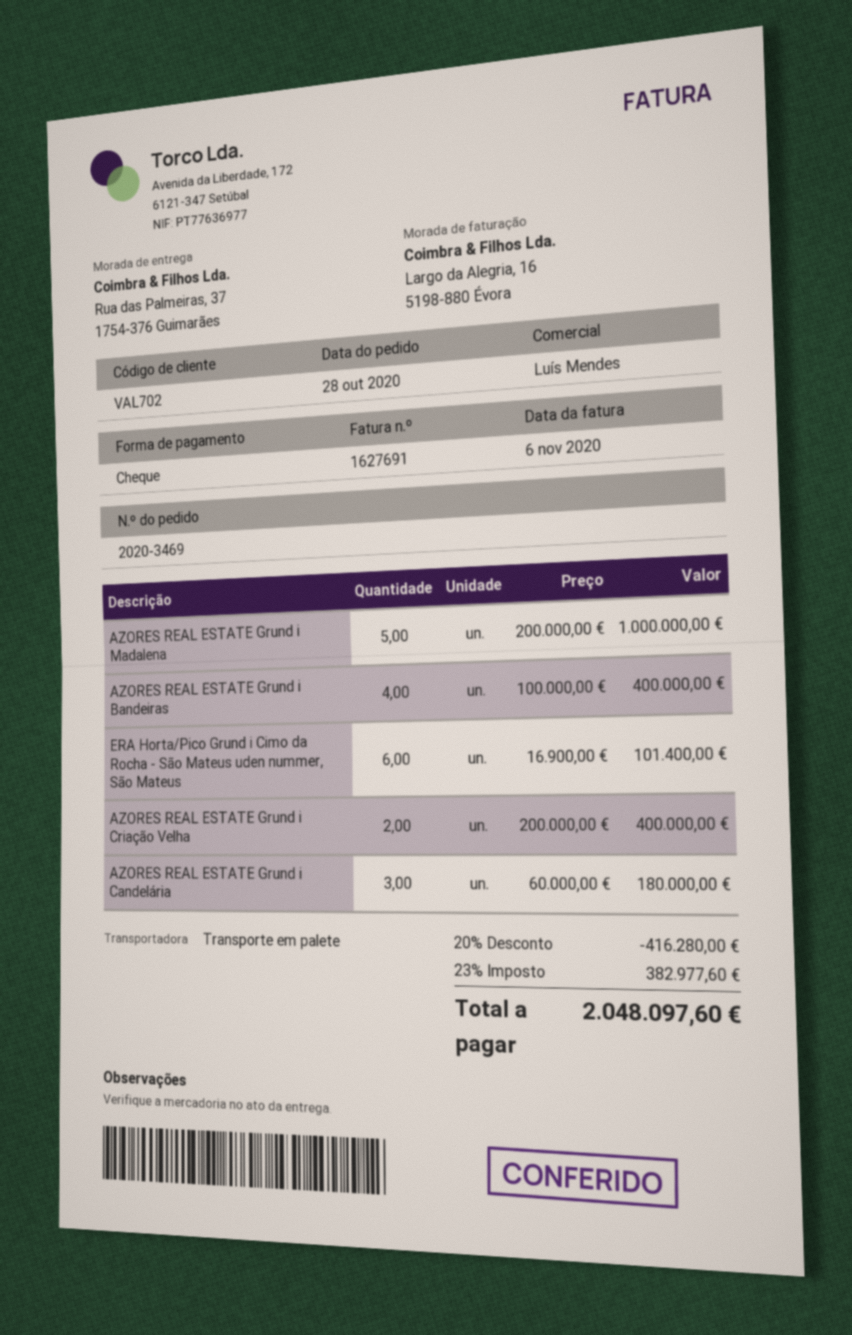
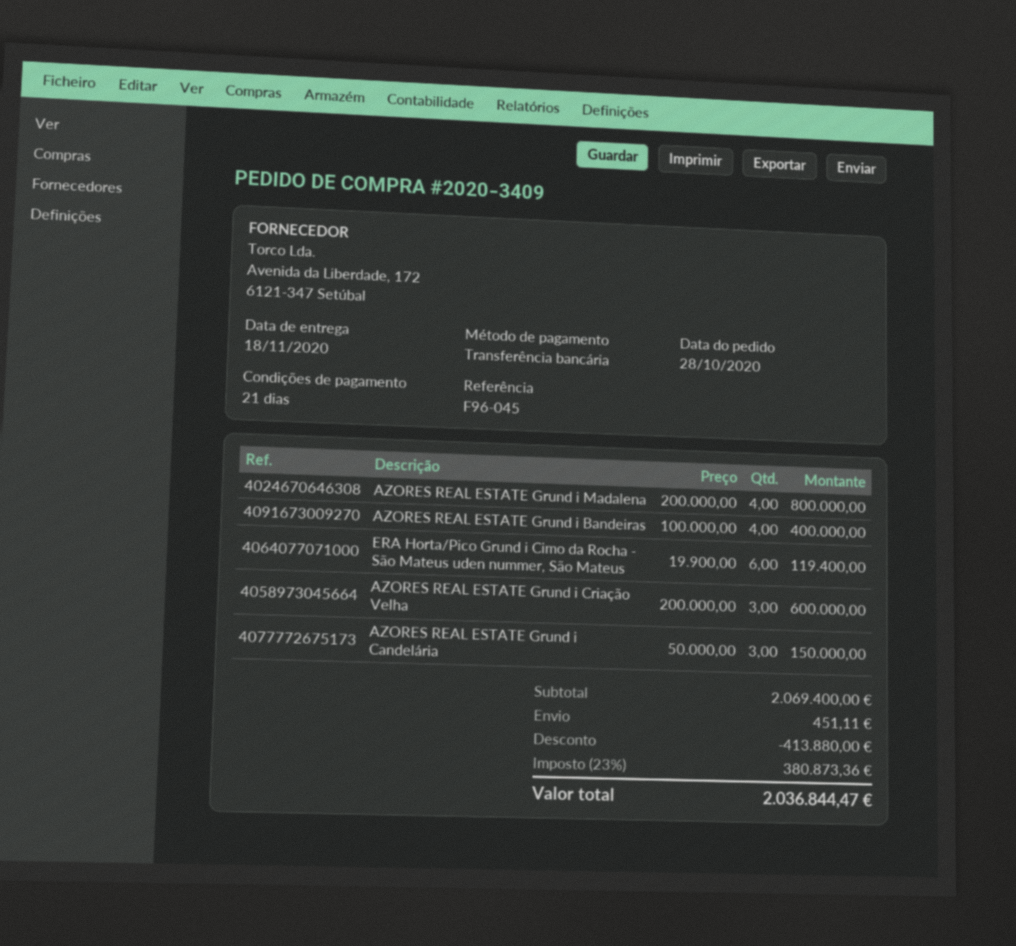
order number: 2020-3469 -> 2020-3409
payment method: cheque -> bank transfer
AZORES REAL ESTATE Grund i Madalena: 5 x 200000.00 = 1000000.00 -> 4 x 200000.00 = 800000.00
ERA Horta/Pico Grund i Cimo da Rocha - São Mateus uden nummer, São Mateus: 6 x 16900.00 = 101400.00 -> 6 x 19900.00 = 119400.00
AZORES REAL ESTATE Grund i Criação Velha: 2 x 200000.00 = 400000.00 -> 3 x 200000.00 = 600000.00
AZORES REAL ESTATE Grund i Candelária: 3 x 60000.00 = 180000.00 -> 3 x 50000.00 = 150000.00
discount: 416280.00 -> 413880.00
shipping: none -> 451.11
tax: 23% = 382977.60 -> 23% = 380873.36
total: 2048097.60 -> 2036844.47

